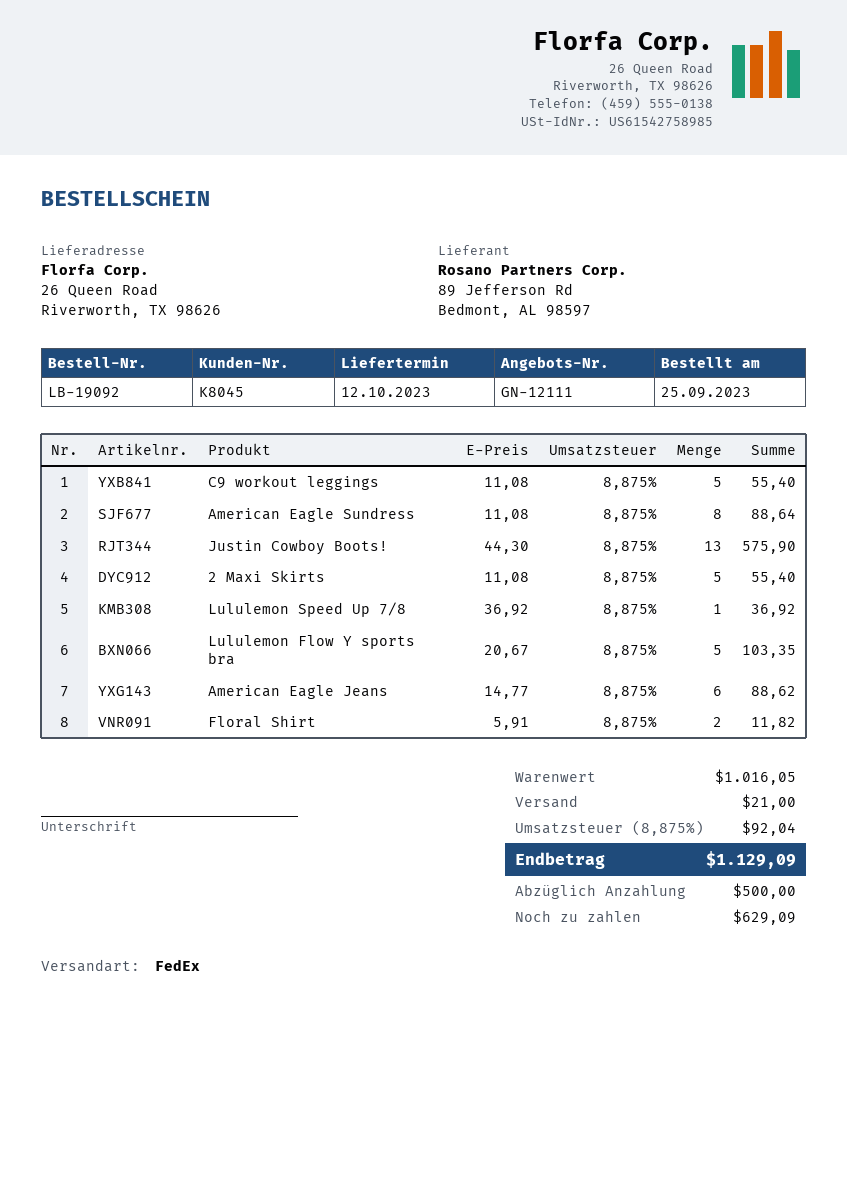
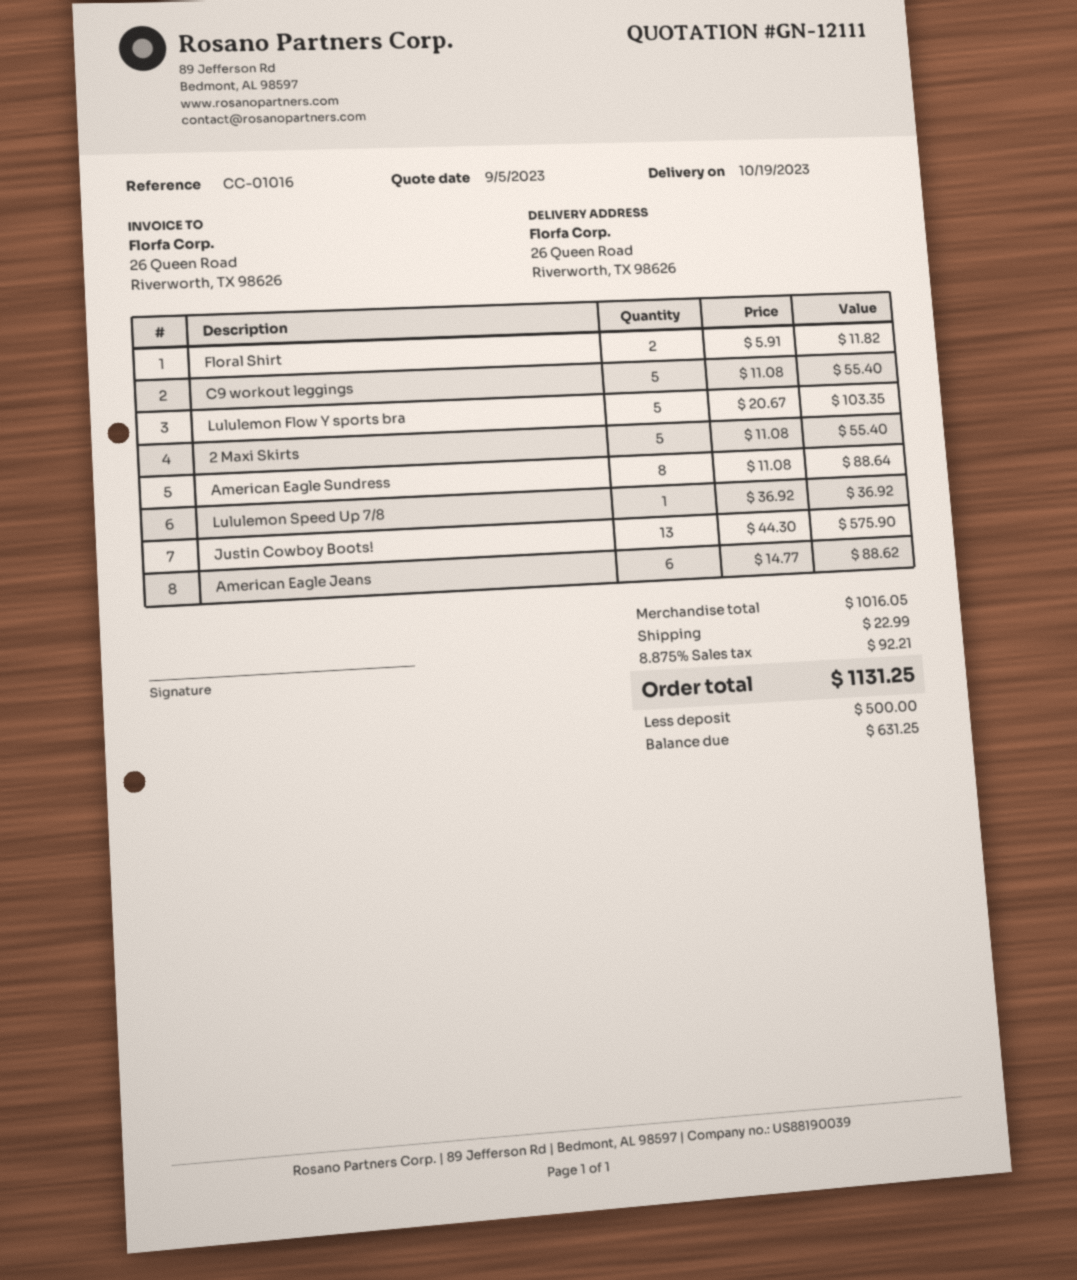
delivery date: 2023-10-12 -> 2023-10-19
shipping: 21.00 -> 22.99
tax: 8.875% = 92.04 -> 8.875% = 92.21
total: 1129.09 -> 1131.25
balance: 629.09 -> 631.25

